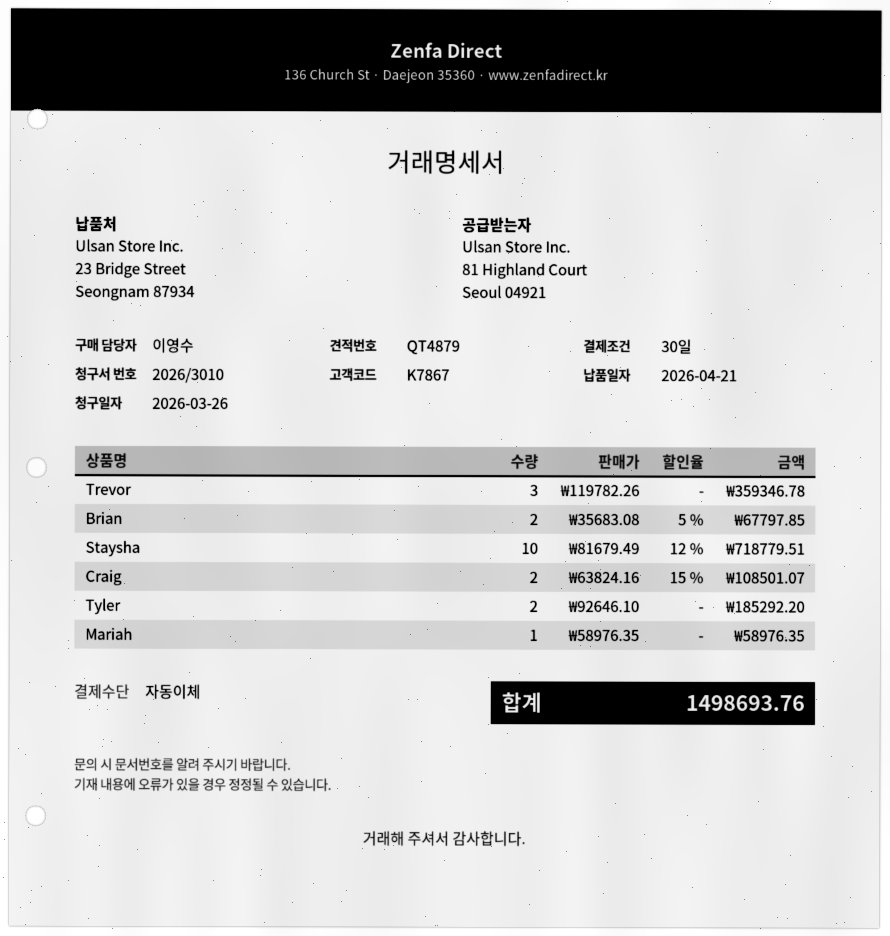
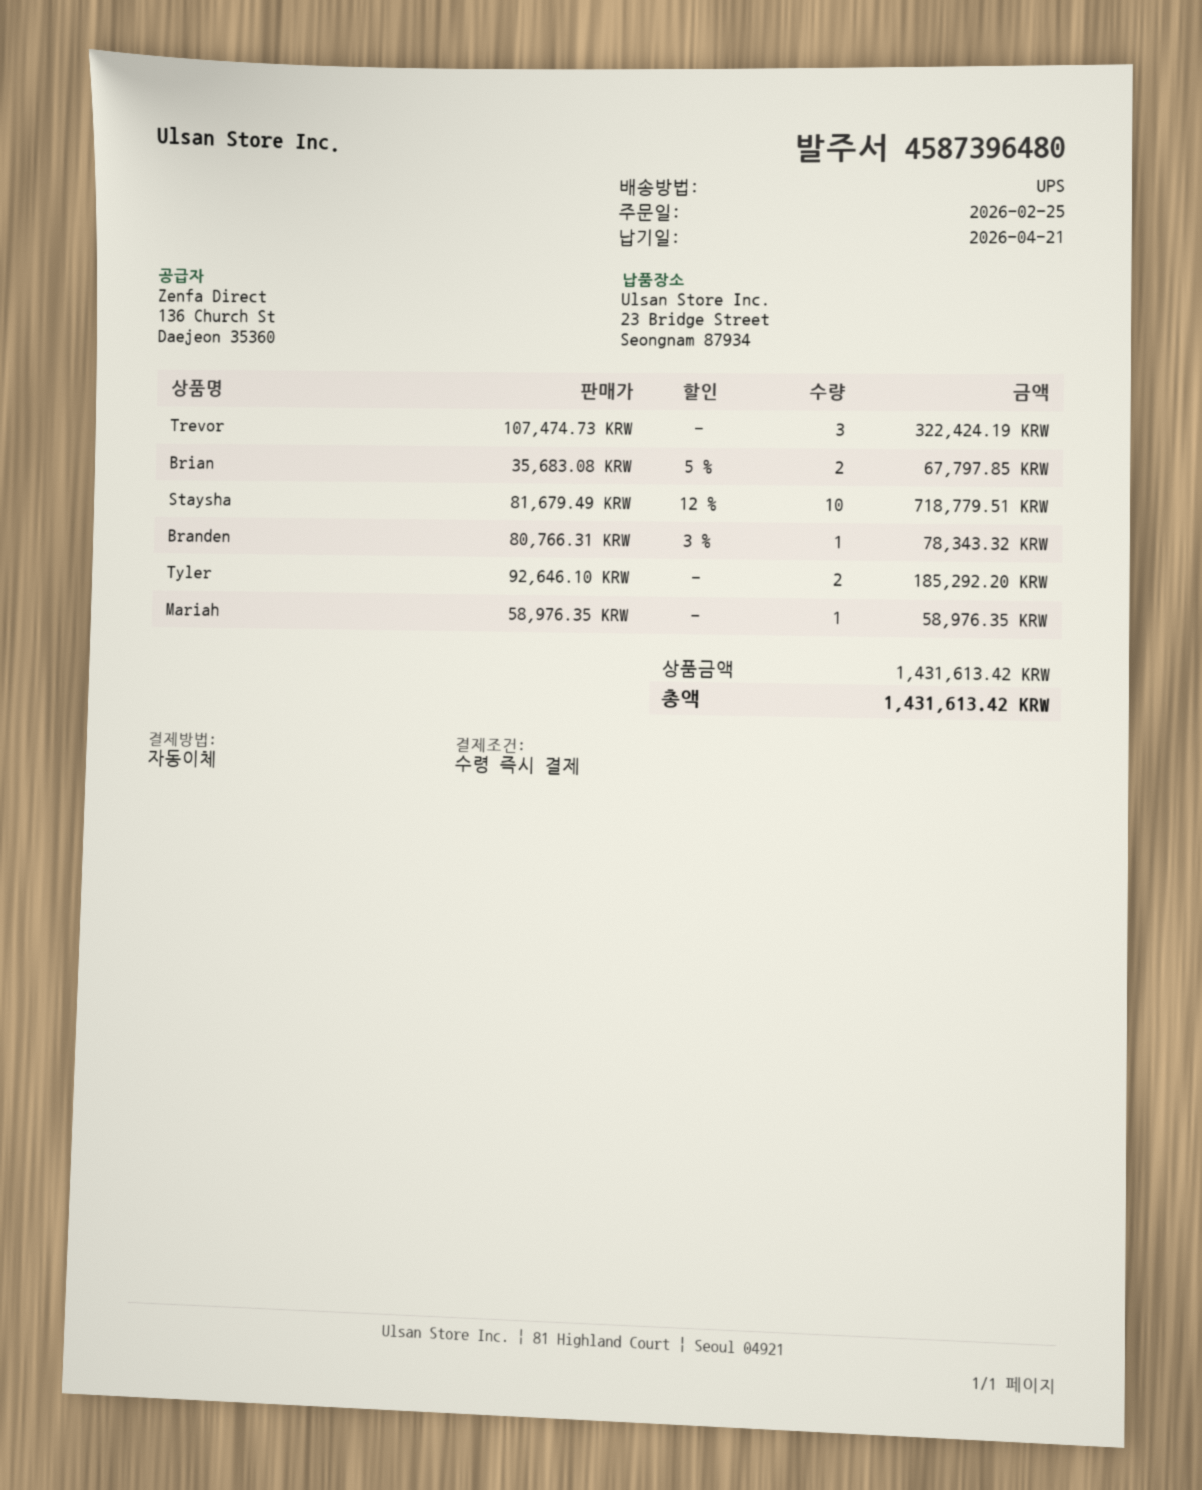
payment terms: 30 days -> on receipt
Trevor: 3 x 119782.26 = 359346.78 -> 3 x 107474.73 = 322424.19
Craig: 2 x 63824.16 - 15% = 108501.07 -> none
Branden: none -> 1 x 80766.31 - 3% = 78343.32
total: 1498693.76 -> 1431613.42

